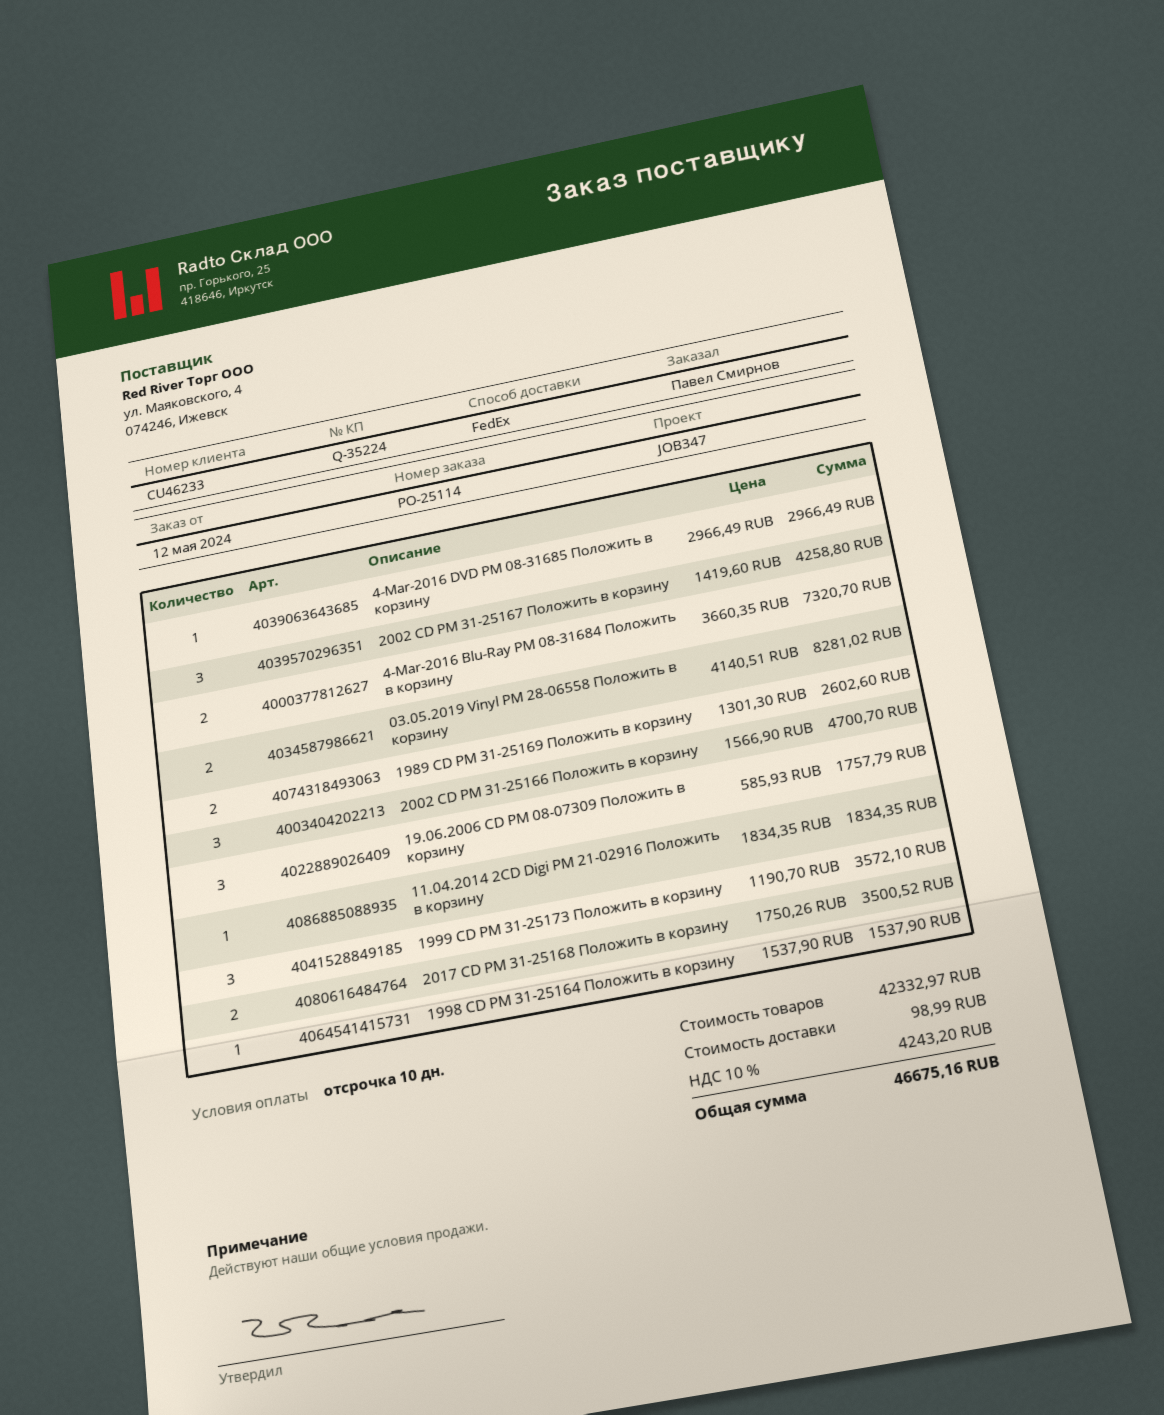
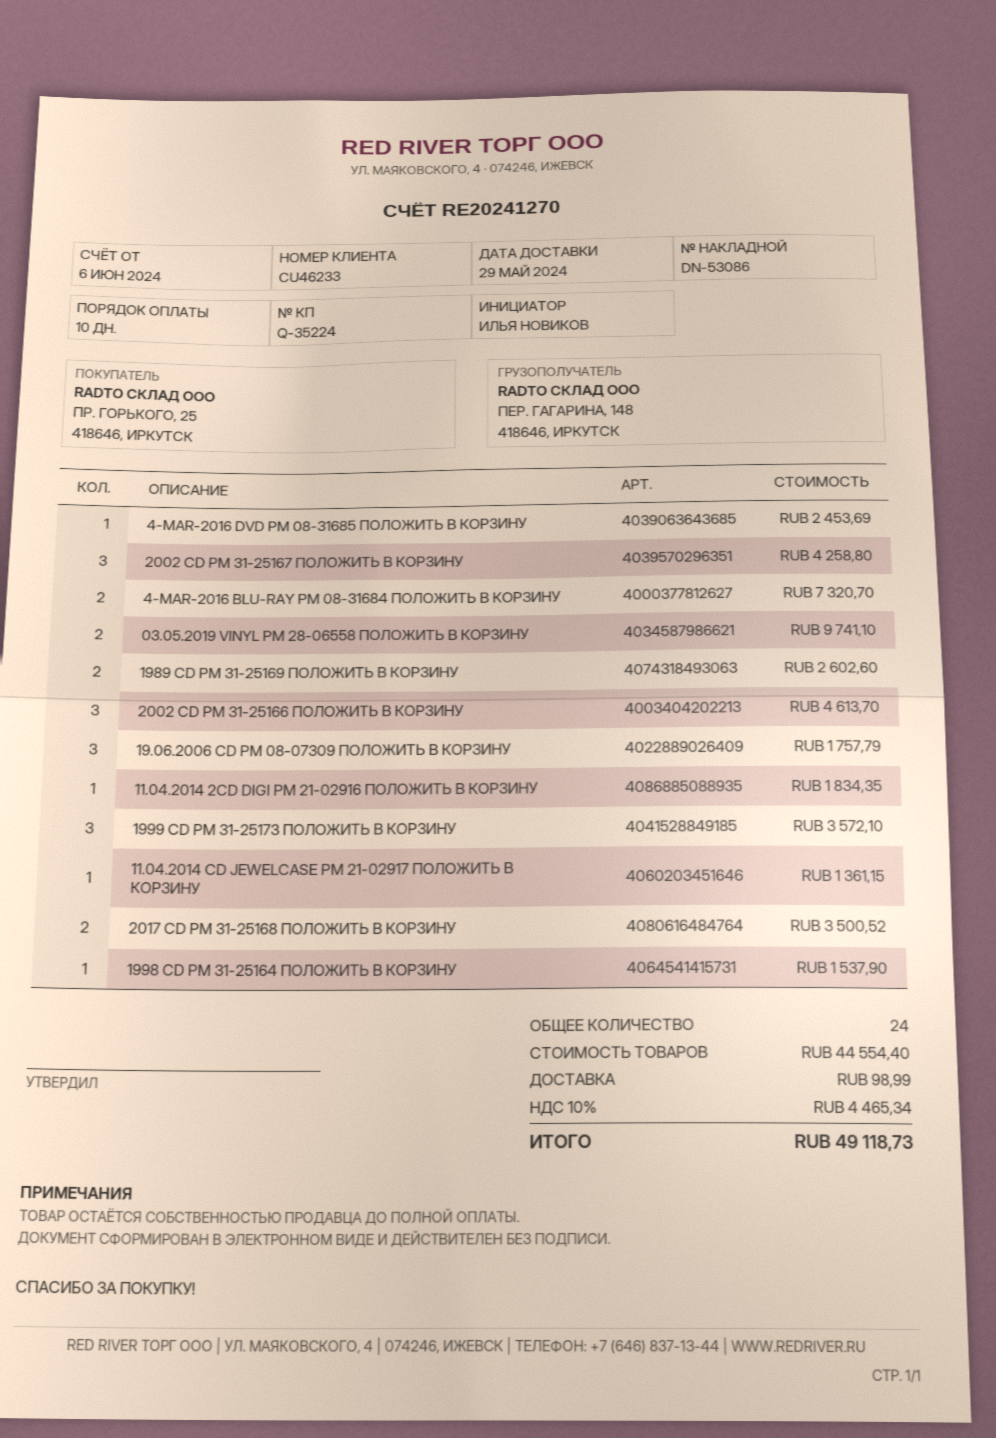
ordered by: Павел Смирнов -> ИЛЬЯ НОВИКОВ
4-Mar-2016 DVD PM 08-31685 Положить в корзину: 1 for 2966.49 -> 1 for 2453.69
03.05.2019 Vinyl PM 28-06558 Положить в корзину: 2 for 8281.02 -> 2 for 9741.10
2002 CD PM 31-25166 Положить в корзину: 3 for 4700.70 -> 3 for 4613.70
11.04.2014 CD JEWELCASE PM 21-02917 ПОЛОЖИТЬ В КОРЗИНУ: none -> 1 for 1361.15
subtotal: 42332.97 -> 44554.40
tax: 10% = 4243.20 -> 10% = 4465.34
total: 46675.16 -> 49118.73

